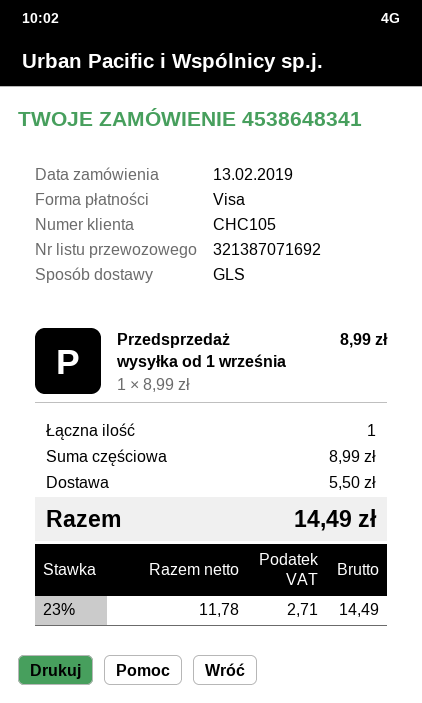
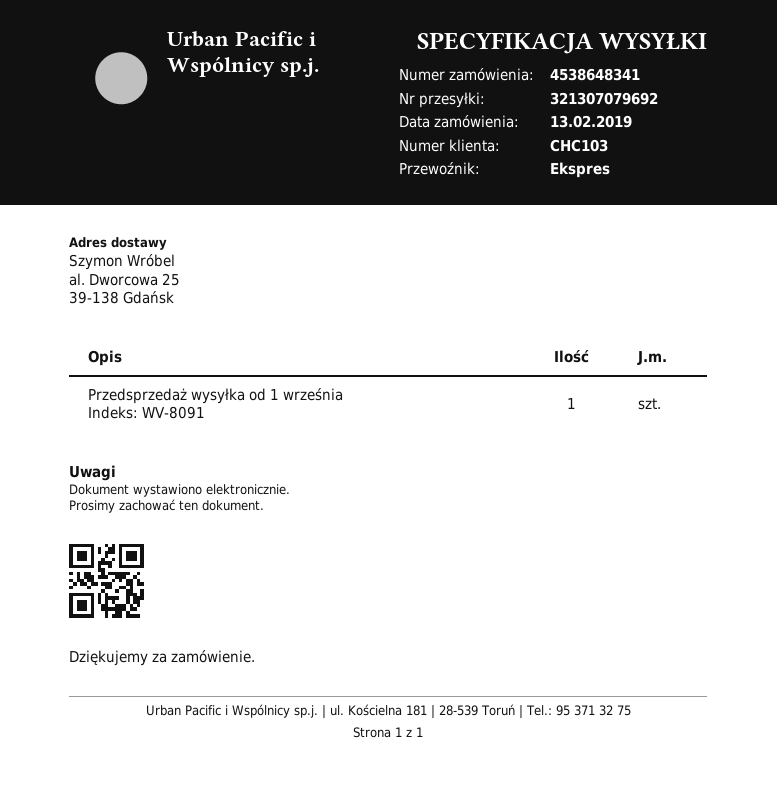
customer number: CHC105 -> CHC103
shipping method: GLS -> express
tracking number: 321387071692 -> 321307079692

